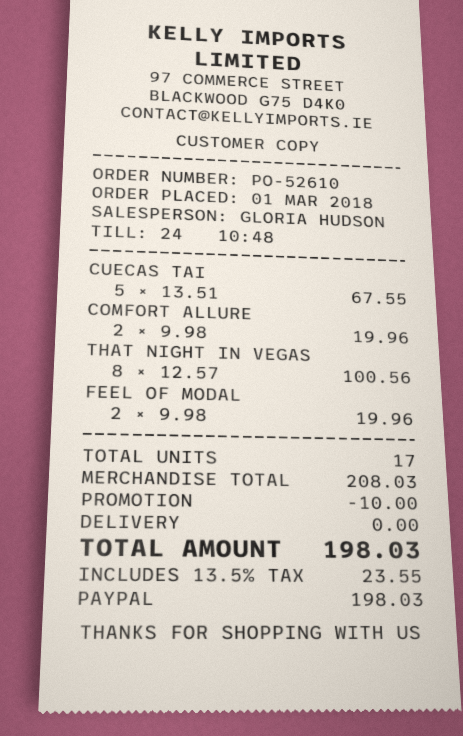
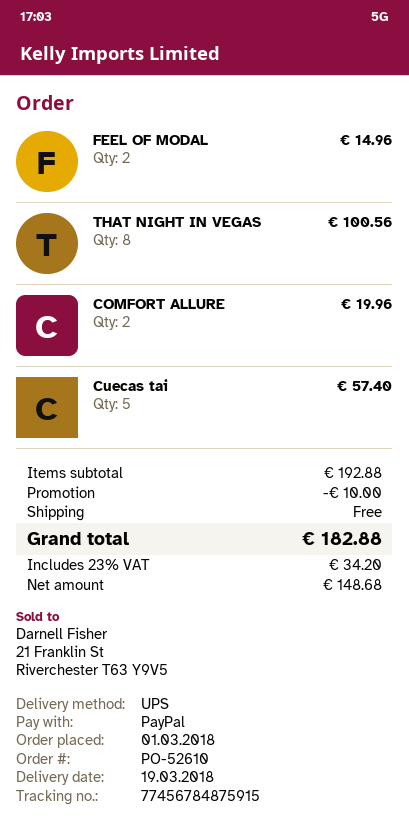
CUECAS TAI: 5 for 67.55 -> 5 for 57.40
FEEL OF MODAL: 2 for 19.96 -> 2 for 14.96
subtotal: 208.03 -> 192.88
tax: 13.5% = 23.55 -> 23% = 34.20
total: 198.03 -> 182.88

